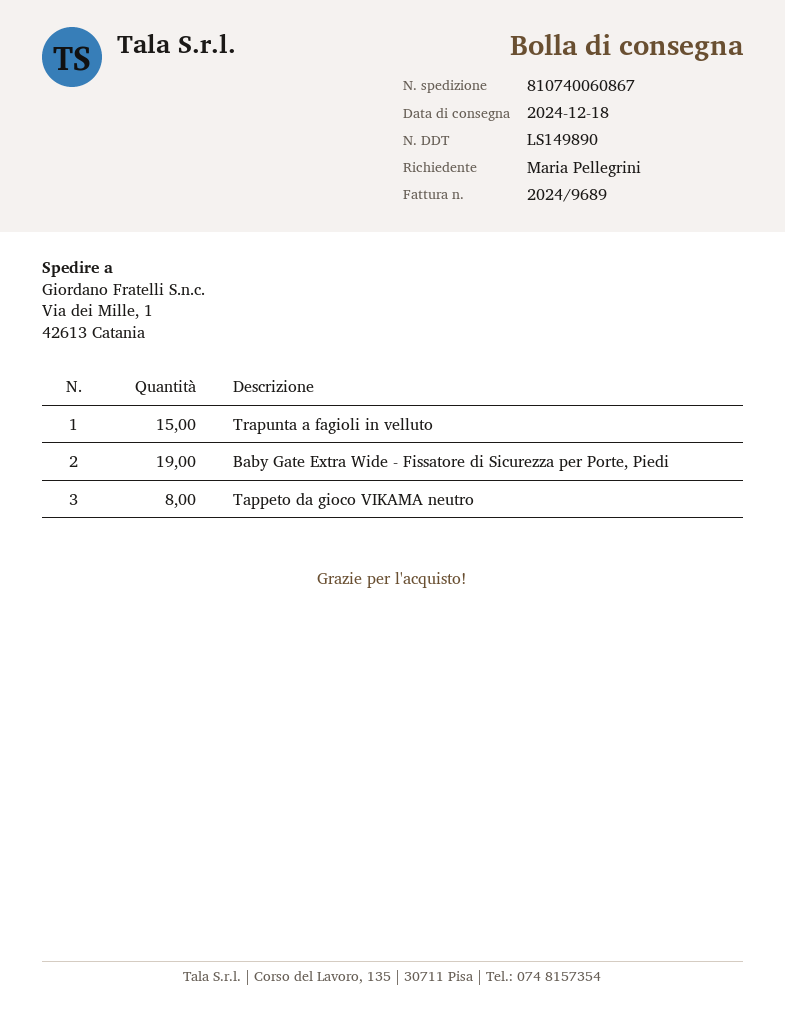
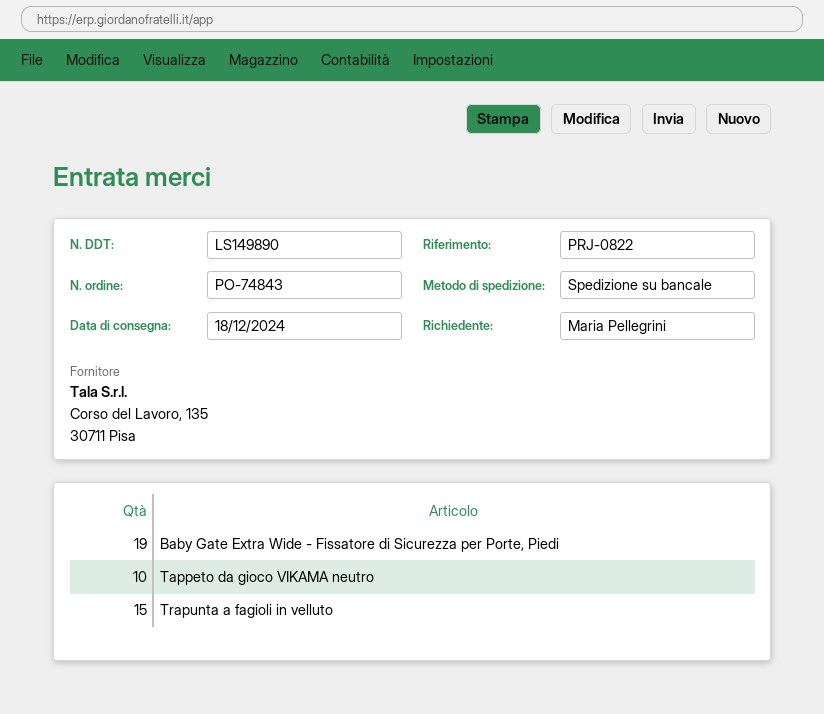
Tappeto da gioco VIKAMA neutro: 8 -> 10

